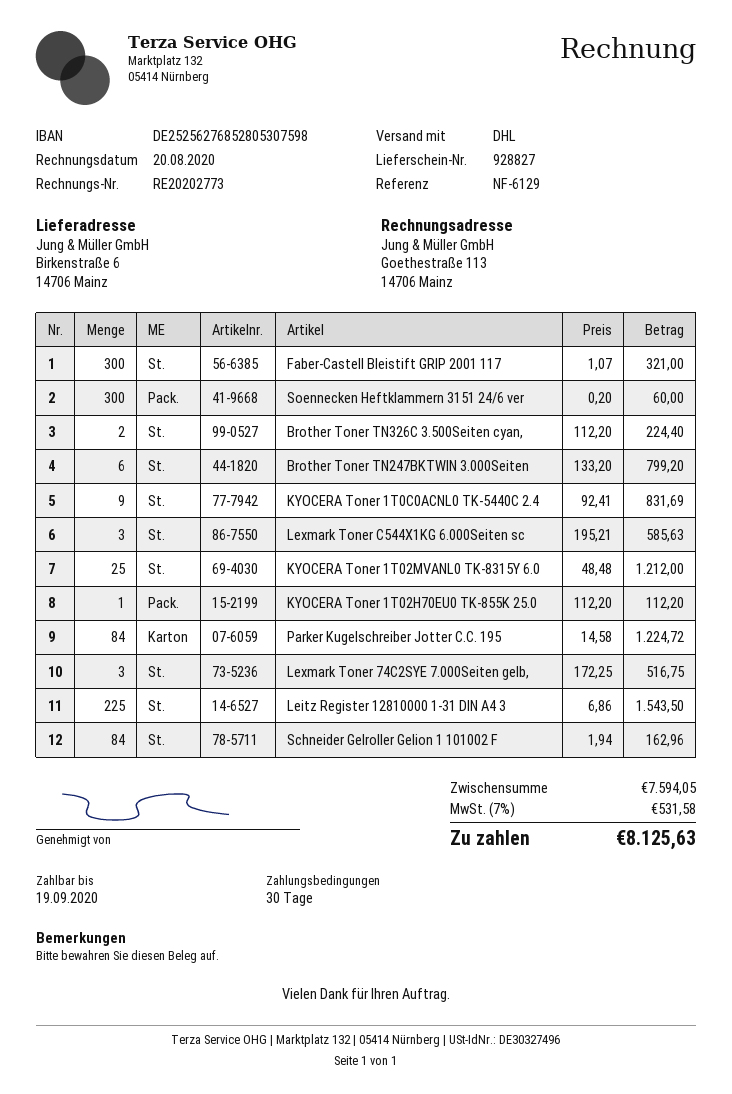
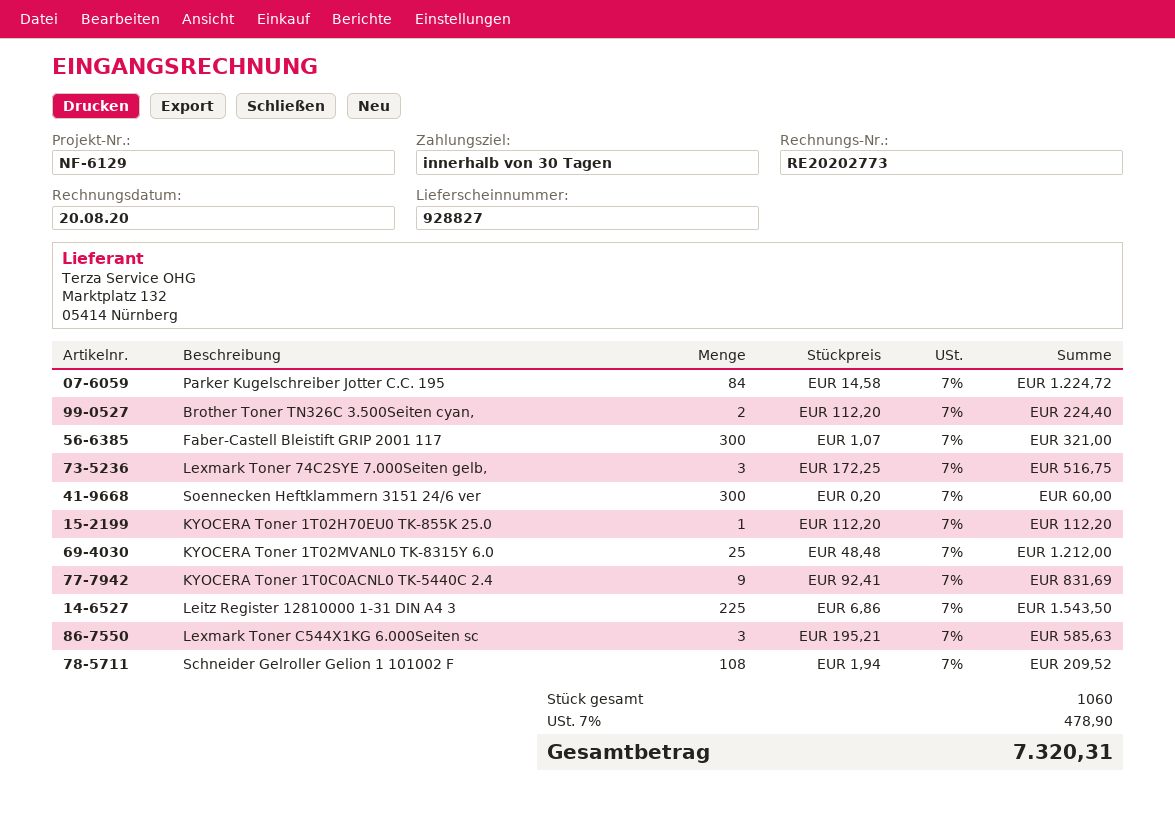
Brother Toner TN247BKTWIN 3.000Seiten: 6 x 133.20 = 799.20 -> none
Schneider Gelroller Gelion 1 101002 F: 84 x 1.94 = 162.96 -> 108 x 1.94 = 209.52
tax: 7% = 531.58 -> 7% = 478.90
total: 8125.63 -> 7320.31

